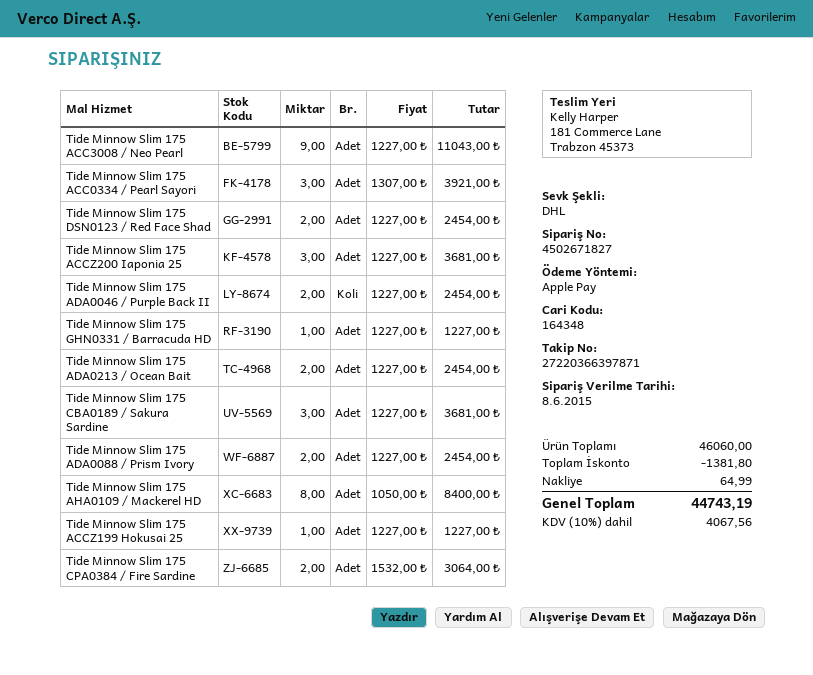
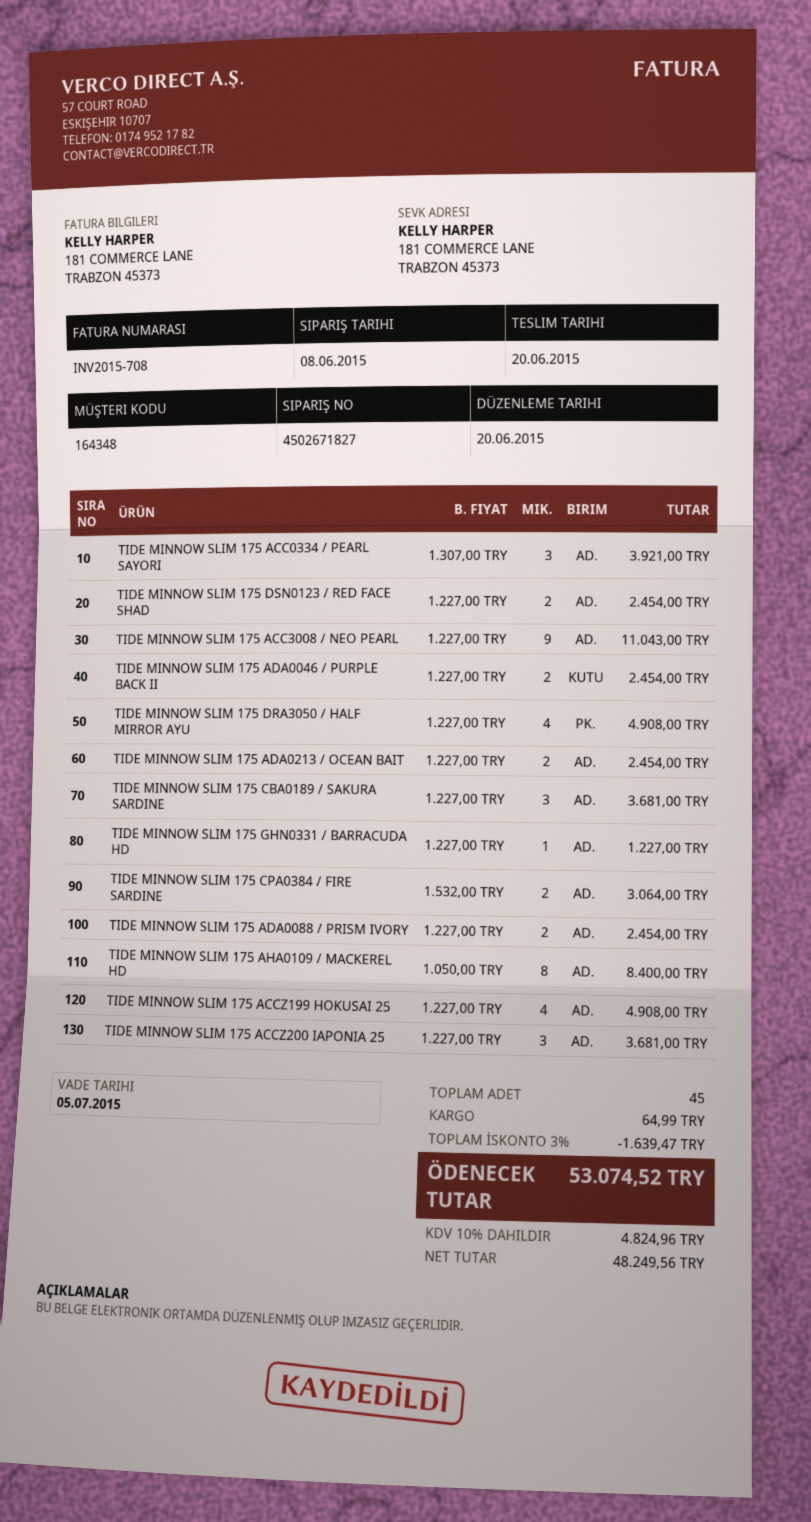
Tide Minnow Slim 175 ACCZ199 Hokusai 25: 1 x 1227.00 = 1227.00 -> 4 x 1227.00 = 4908.00
TIDE MINNOW SLIM 175 DRA3050 / HALF MIRROR AYU: none -> 4 x 1227.00 = 4908.00
discount: 1381.80 -> 1639.47
tax: 10% = 4067.56 -> 10% = 4824.96
total: 44743.19 -> 53074.52

